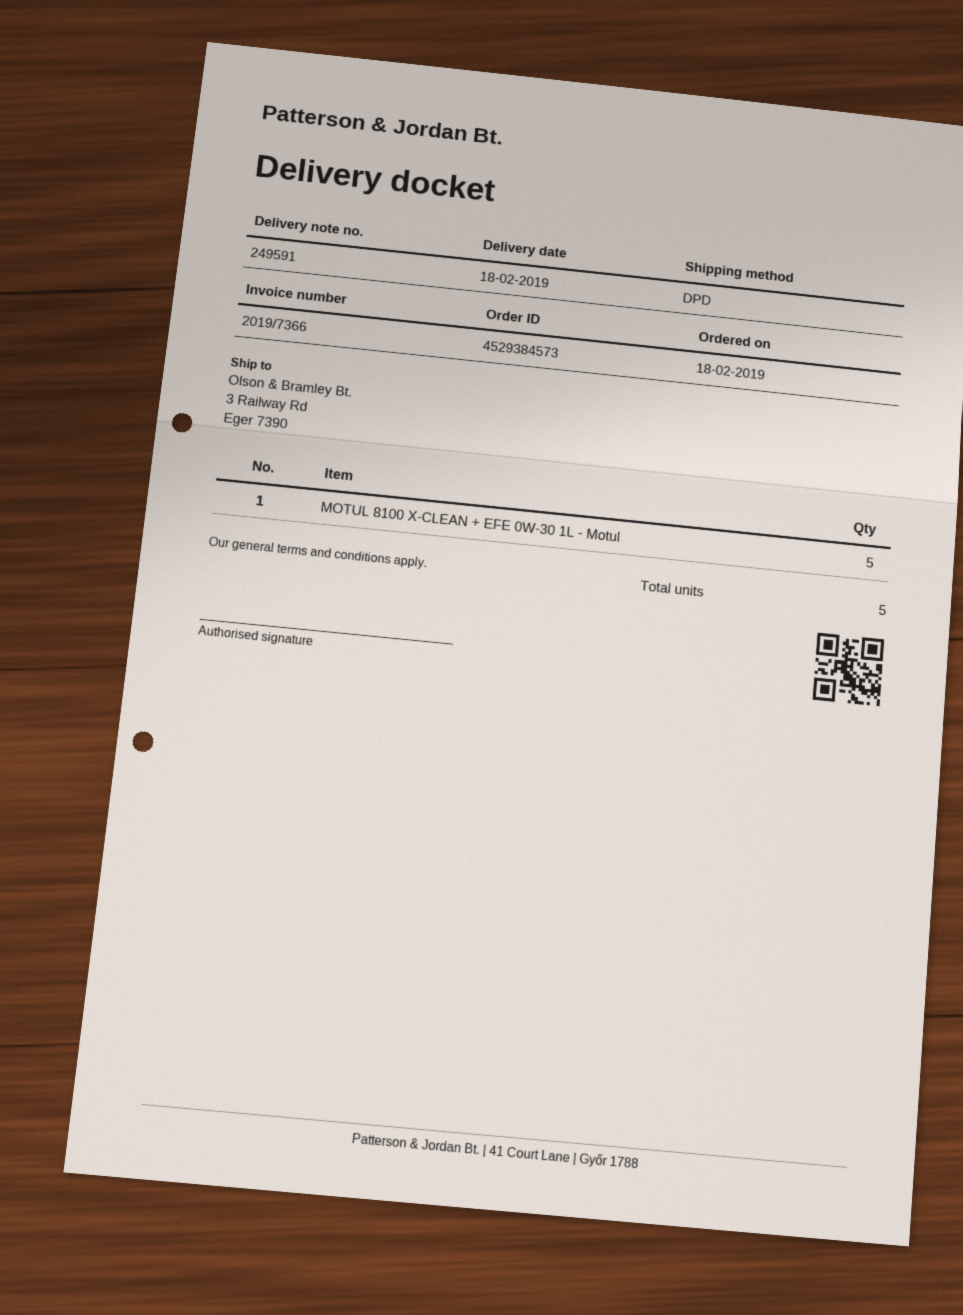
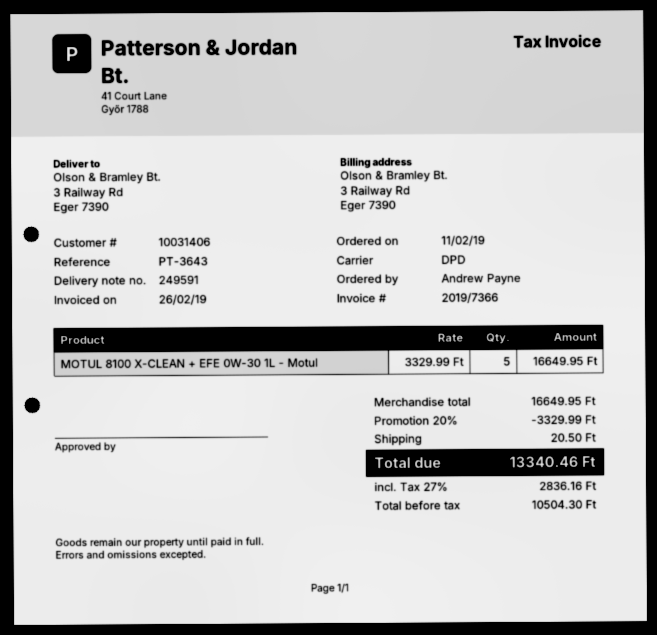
order date: 2019-02-18 -> 2019-02-11

